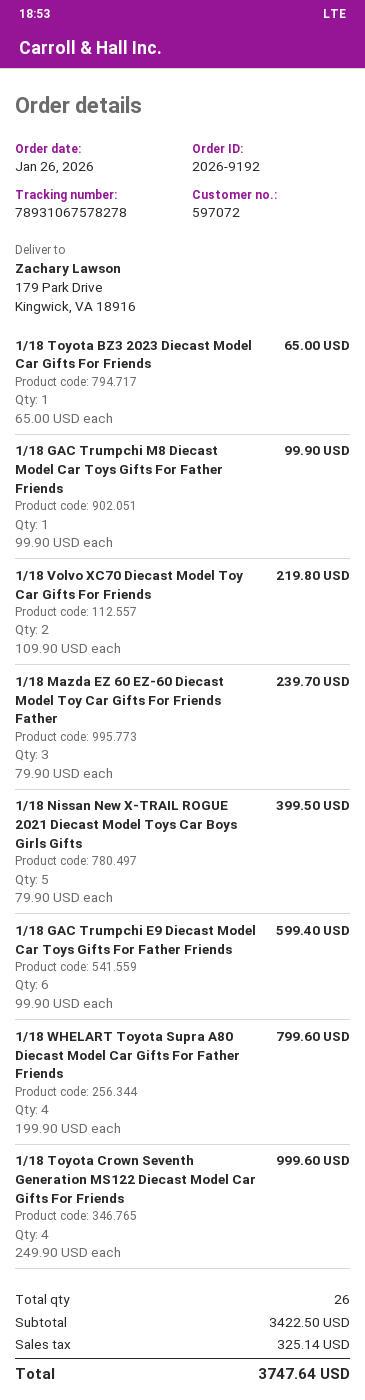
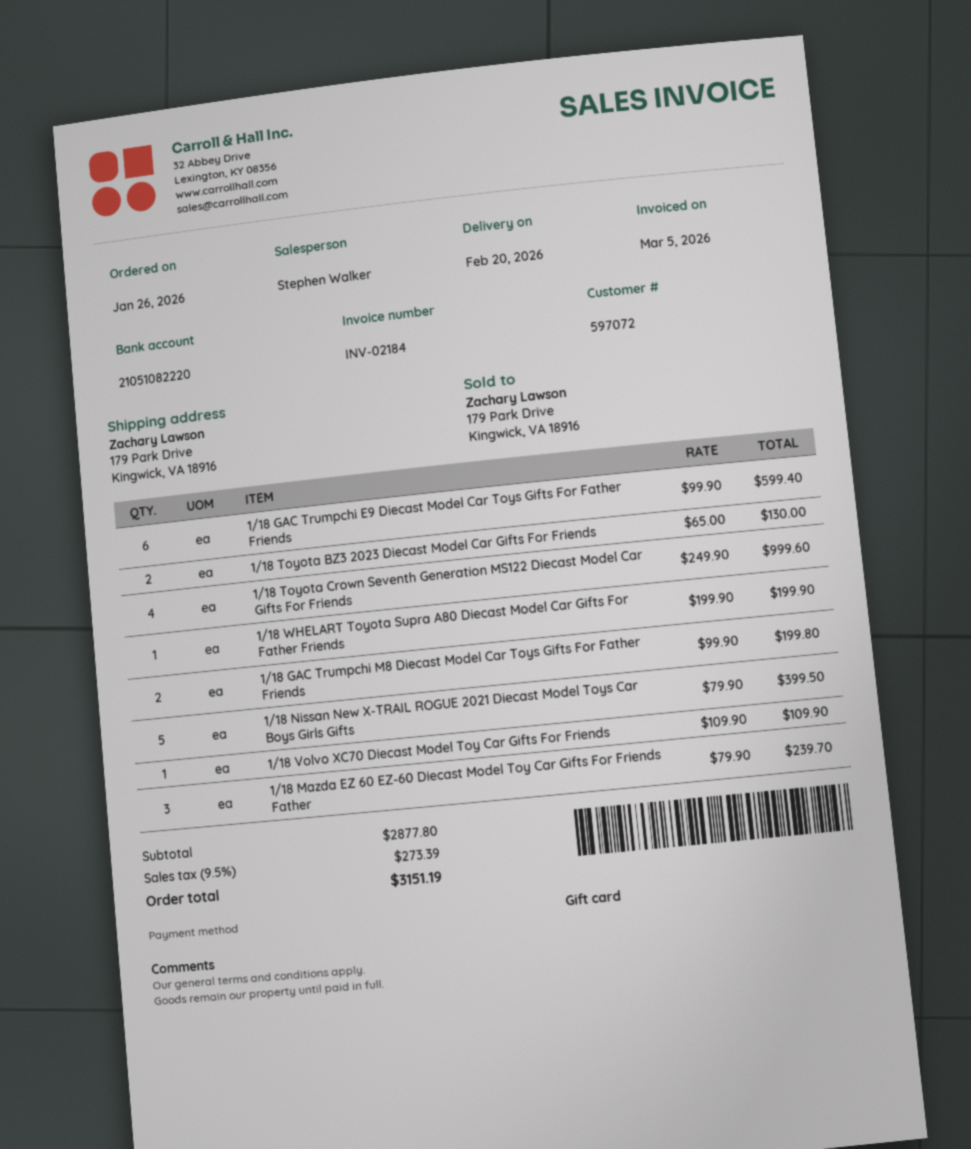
1/18 Toyota BZ3 2023 Diecast Model Car Gifts For Friends: 1 x 65.00 = 65.00 -> 2 x 65.00 = 130.00
1/18 GAC Trumpchi M8 Diecast Model Car Toys Gifts For Father Friends: 1 x 99.90 = 99.90 -> 2 x 99.90 = 199.80
1/18 Volvo XC70 Diecast Model Toy Car Gifts For Friends: 2 x 109.90 = 219.80 -> 1 x 109.90 = 109.90
1/18 WHELART Toyota Supra A80 Diecast Model Car Gifts For Father Friends: 4 x 199.90 = 799.60 -> 1 x 199.90 = 199.90
subtotal: 3422.50 -> 2877.80
tax: 325.14 -> 273.39
total: 3747.64 -> 3151.19

